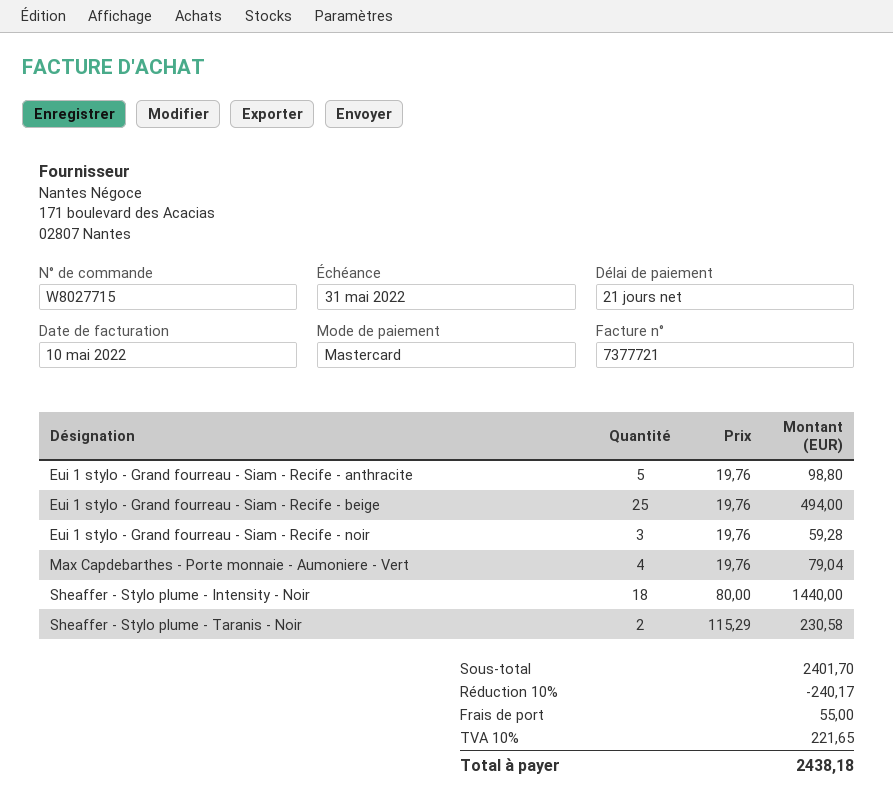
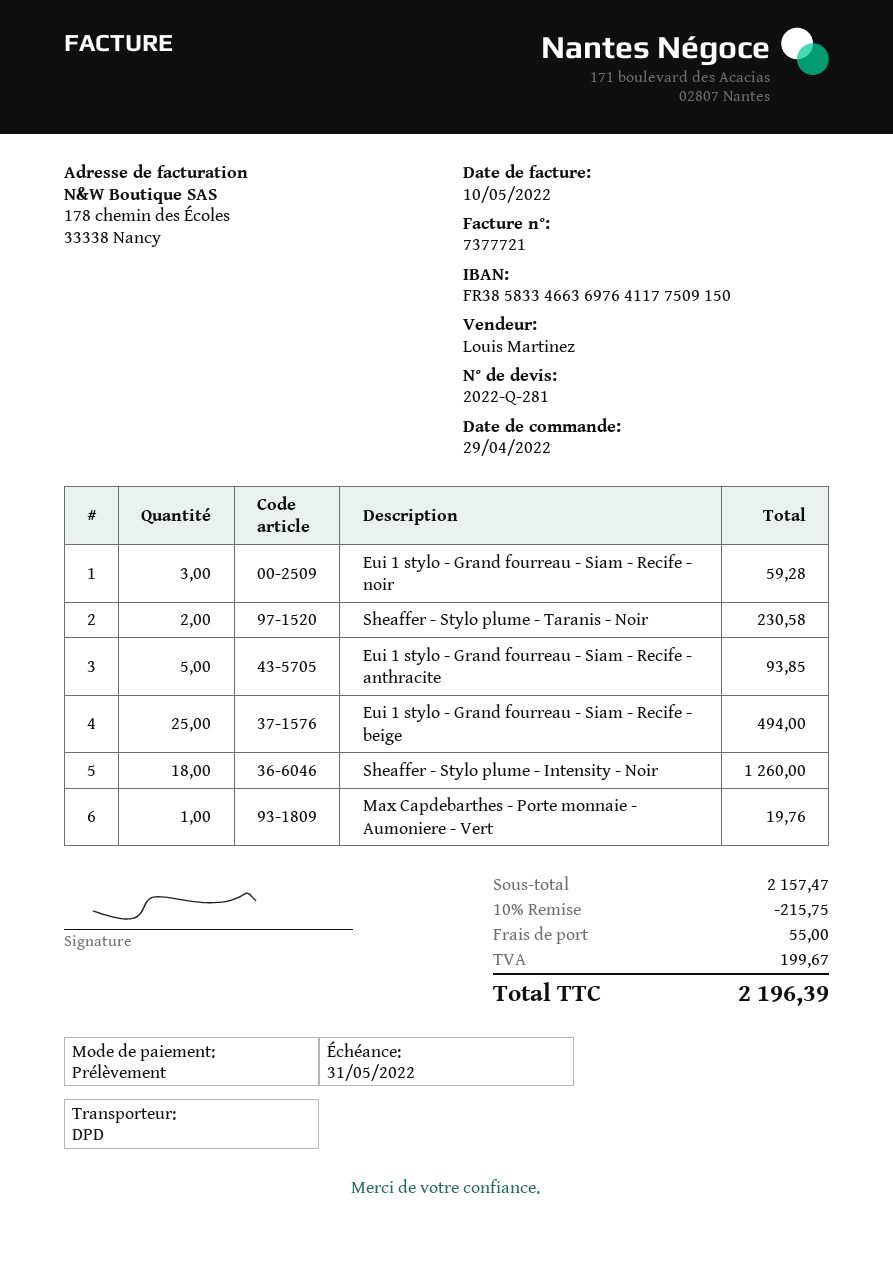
payment method: Mastercard -> direct debit
Eui 1 stylo - Grand fourreau - Siam - Recife - anthracite: 5 for 98.80 -> 5 for 93.85
Max Capdebarthes - Porte monnaie - Aumoniere - Vert: 4 for 79.04 -> 1 for 19.76
Sheaffer - Stylo plume - Intensity - Noir: 18 for 1440.00 -> 18 for 1260.00
subtotal: 2401.70 -> 2157.47
discount: 10% = 240.17 -> 10% = 215.75
tax: 221.65 -> 199.67
total: 2438.18 -> 2196.39

